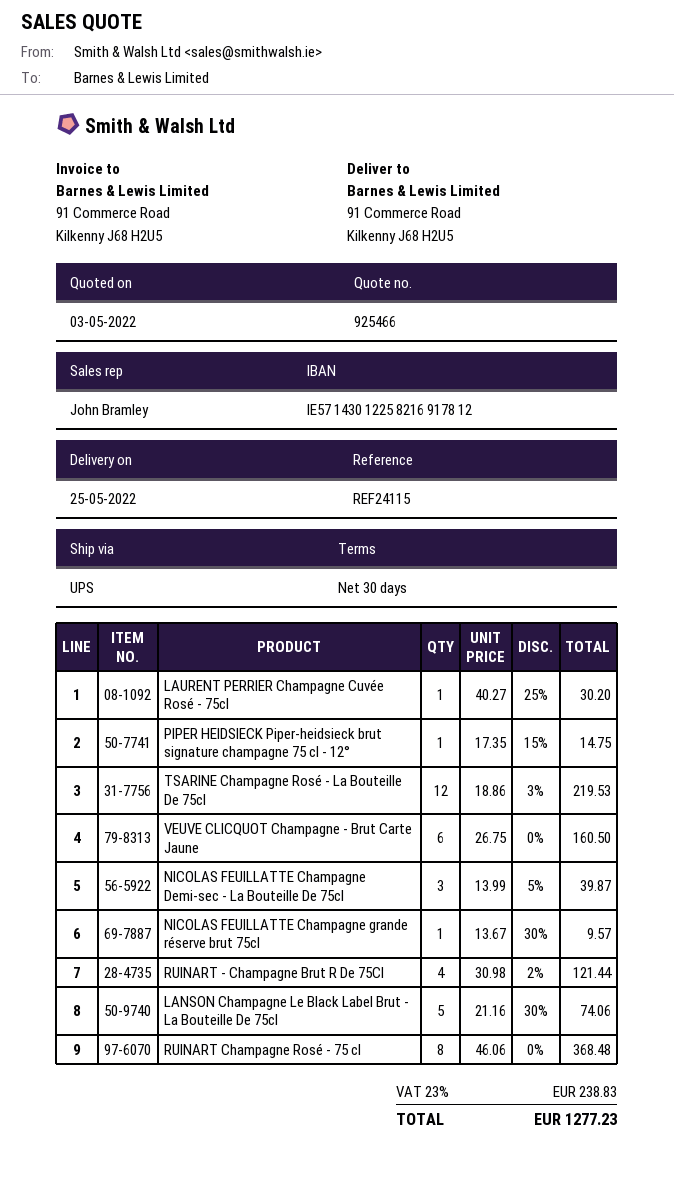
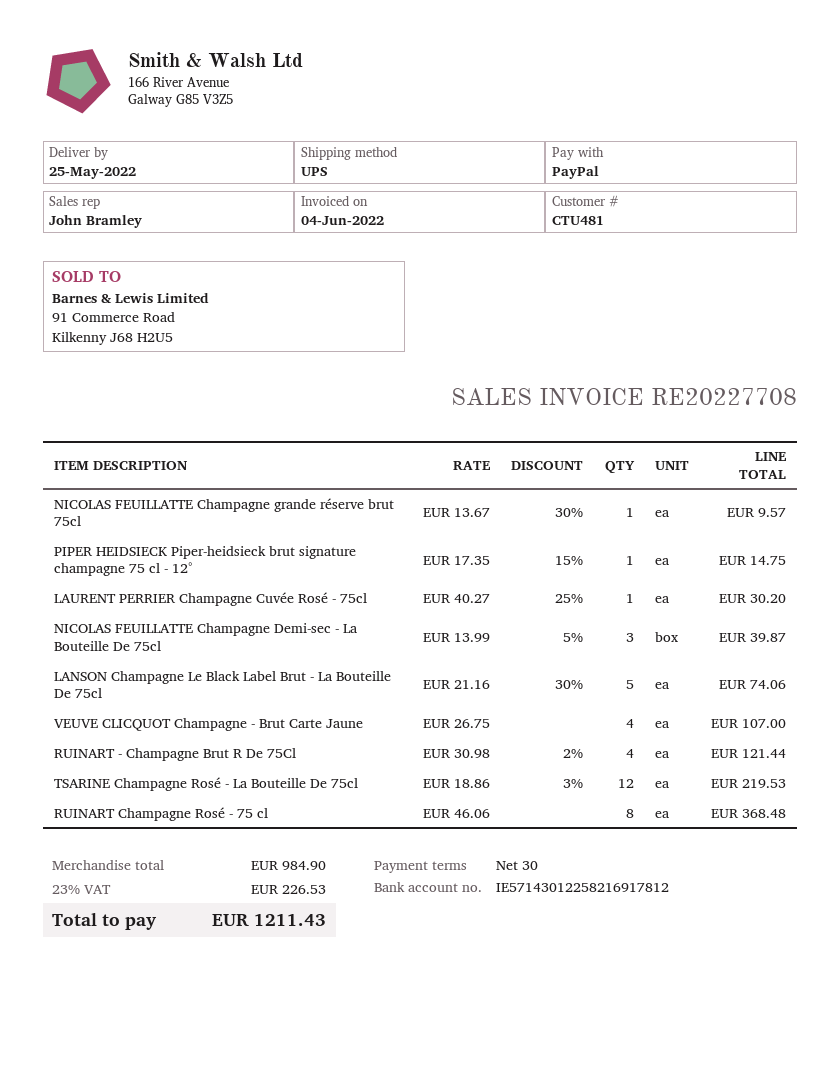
VEUVE CLICQUOT Champagne - Brut Carte Jaune: 6 x 26.75 = 160.50 -> 4 x 26.75 = 107.00
tax: 23% = 238.83 -> 23% = 226.53
total: 1277.23 -> 1211.43

